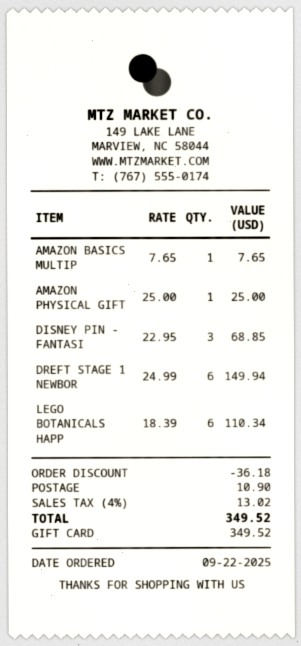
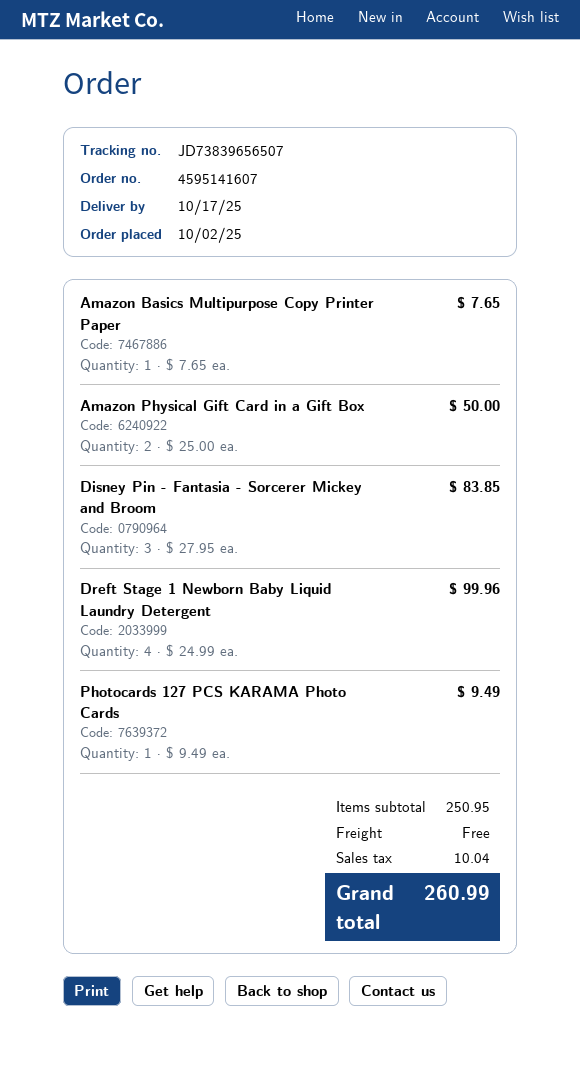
order date: 2025-09-22 -> 2025-10-02
AMAZON PHYSICAL GIFT: 1 x 25.00 = 25.00 -> 2 x 25.00 = 50.00
DISNEY PIN - FANTASI: 3 x 22.95 = 68.85 -> 3 x 27.95 = 83.85
DREFT STAGE 1 NEWBOR: 6 x 24.99 = 149.94 -> 4 x 24.99 = 99.96
LEGO BOTANICALS HAPP: 6 x 18.39 = 110.34 -> none
Photocards 127 PCS KARAMA Photo Cards: none -> 1 x 9.49 = 9.49
discount: 36.18 -> none
shipping: 10.90 -> 0.00
tax: 13.02 -> 10.04
total: 349.52 -> 260.99

